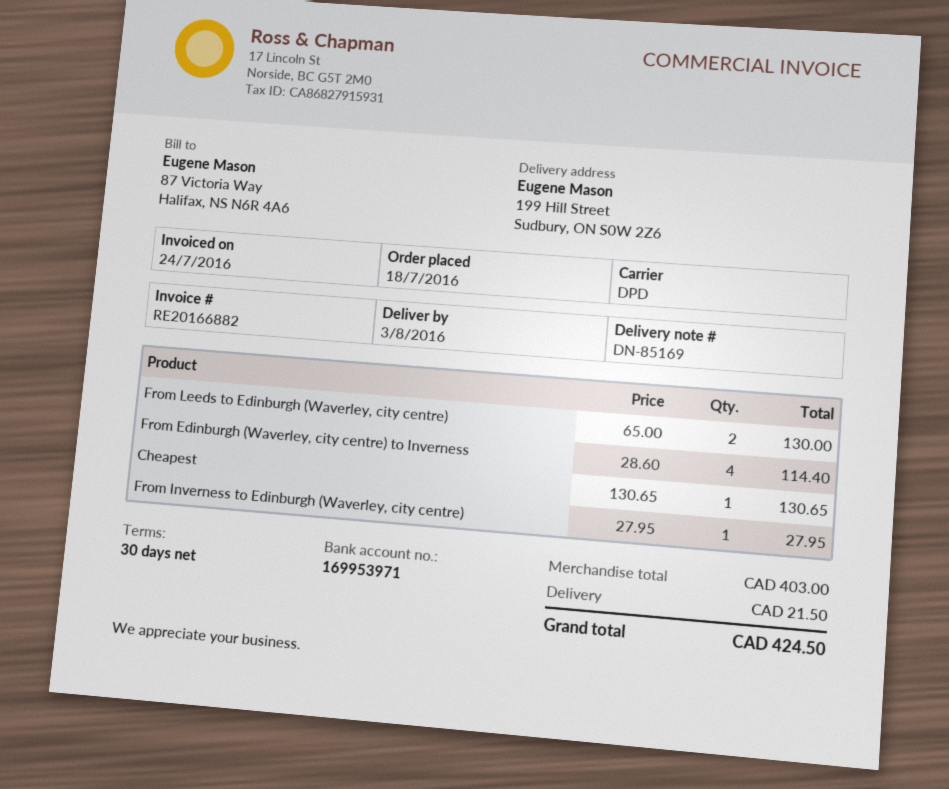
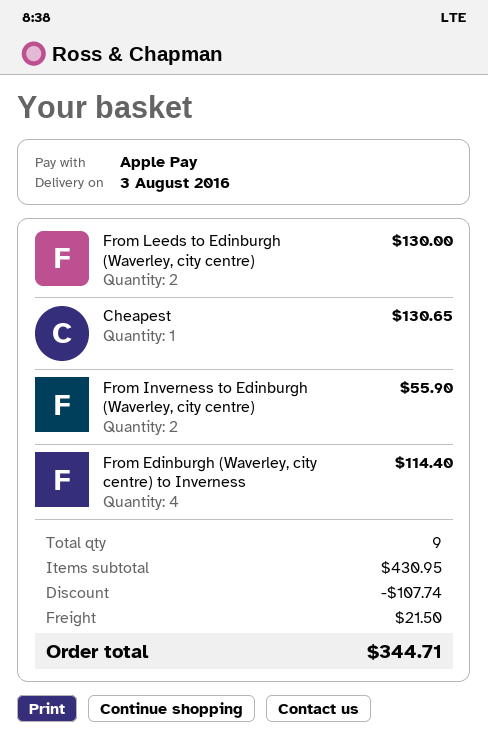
From Inverness to Edinburgh (Waverley, city centre): 1 for 27.95 -> 2 for 55.90
subtotal: 403.00 -> 430.95
discount: none -> 107.74
total: 424.50 -> 344.71

